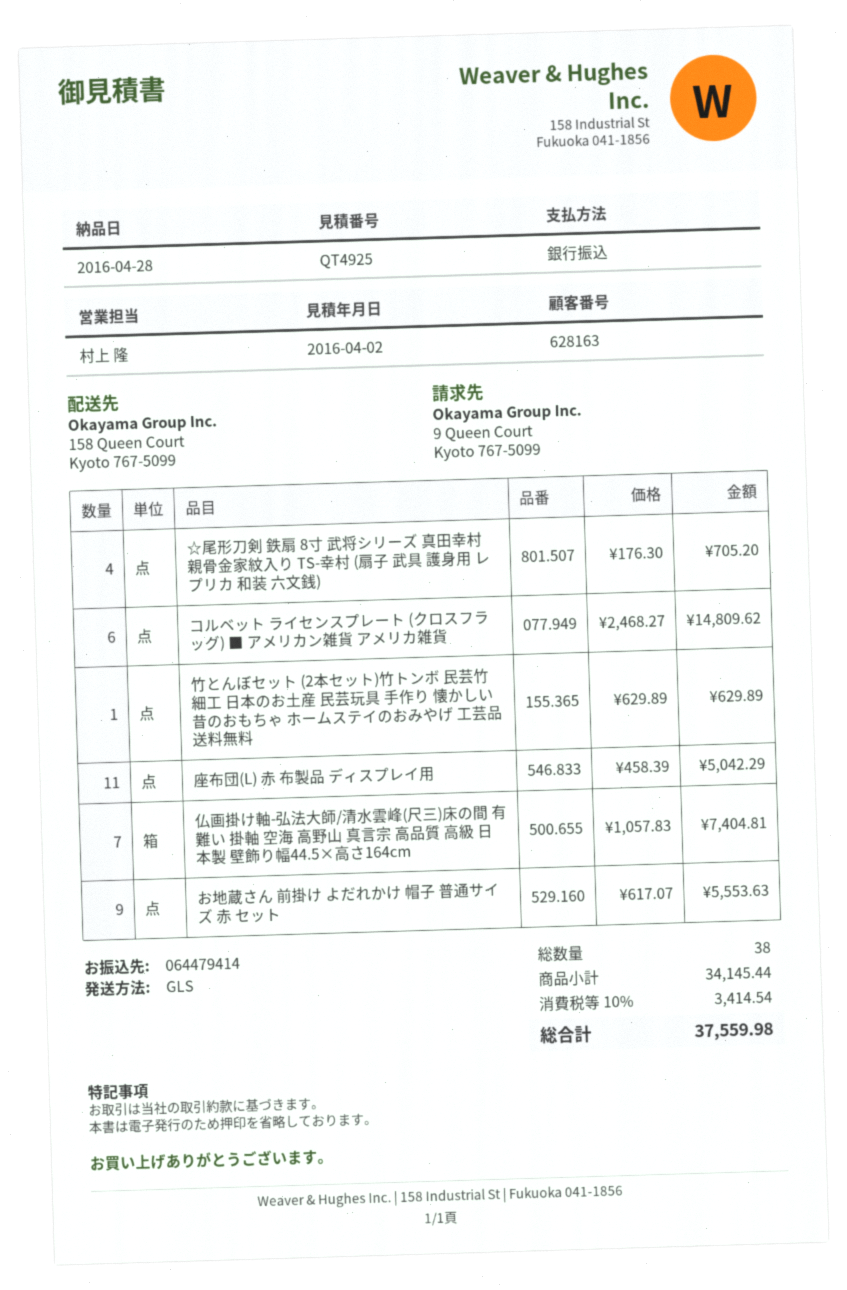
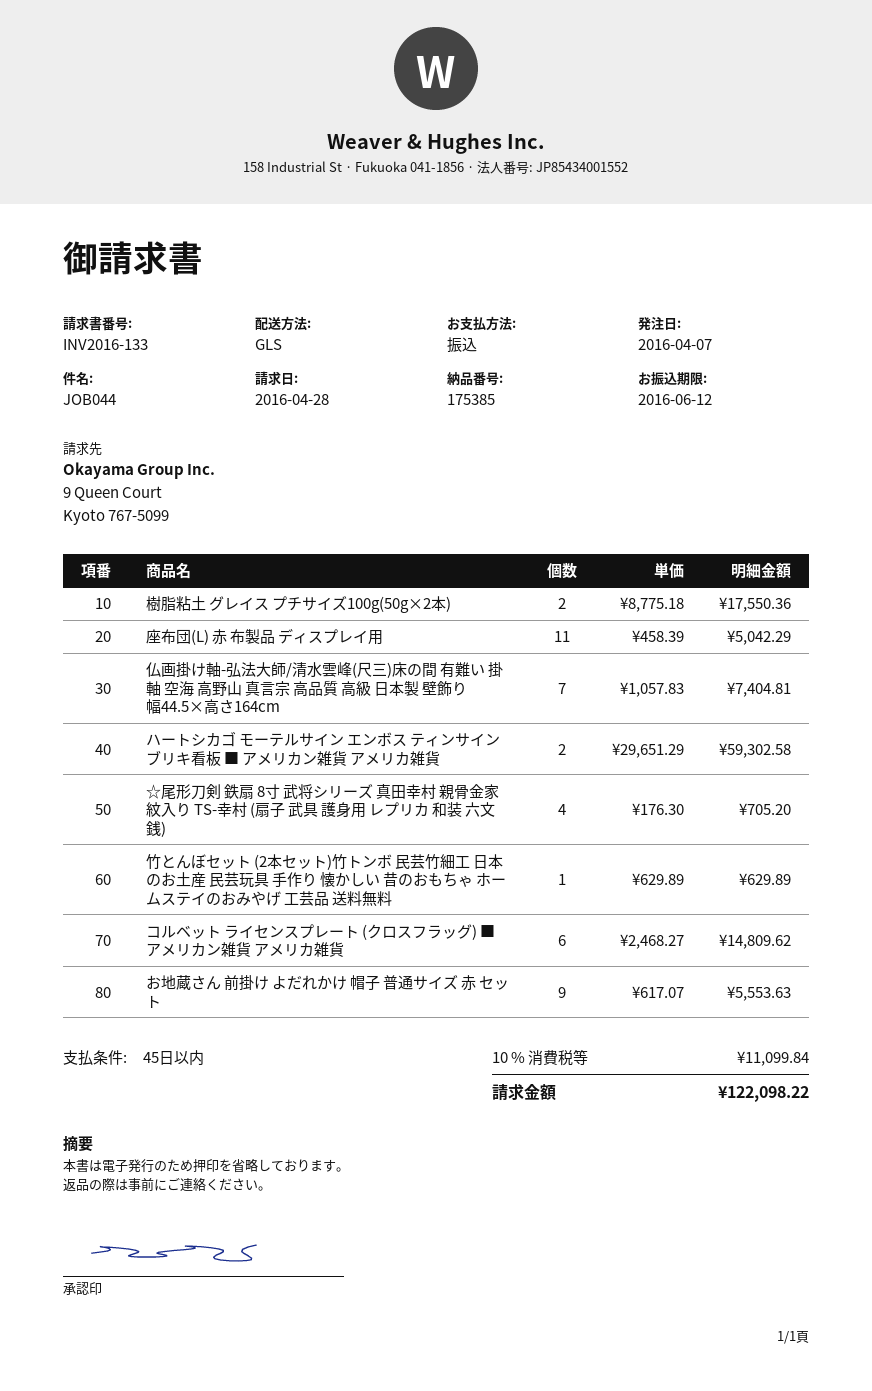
樹脂粘土 グレイス プチサイズ100g(50g×2本): none -> 2 x 8775.18 = 17550.36
ハートシカゴ モーテルサイン エンボス ティンサイン ブリキ看板 ■ アメリカン雑貨 アメリカ雑貨: none -> 2 x 29651.29 = 59302.58
tax: 10% = 3414.54 -> 10% = 11099.84
total: 37559.98 -> 122098.22

